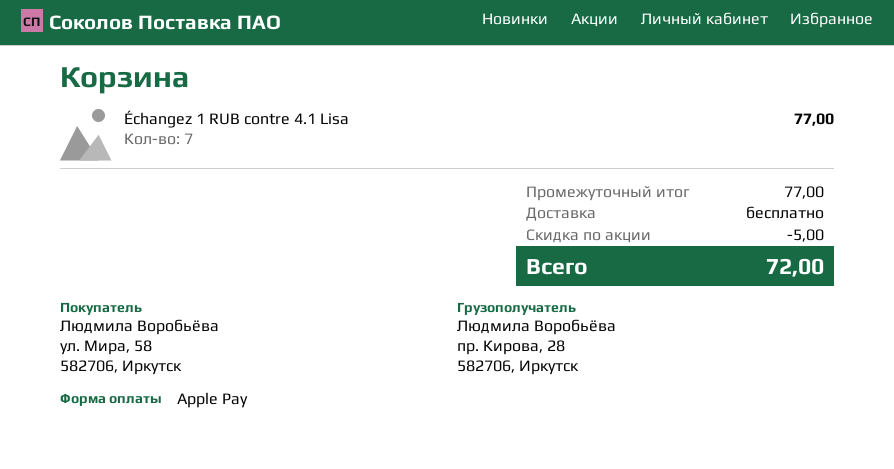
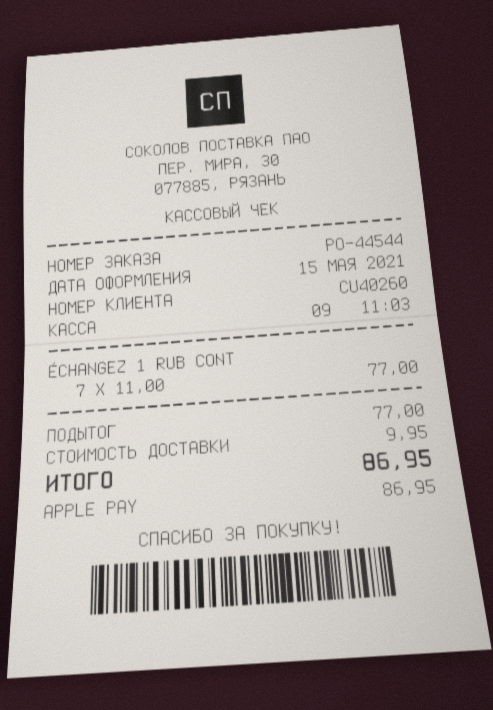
discount: 5.00 -> none
shipping: 0.00 -> 9.95
total: 72.00 -> 86.95

